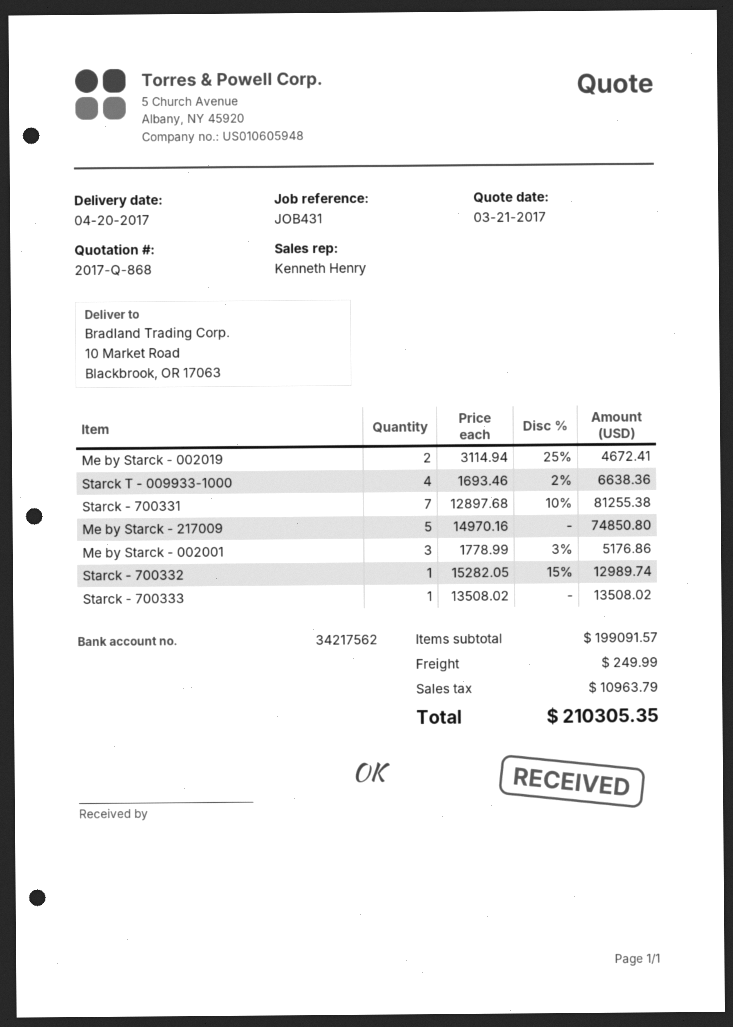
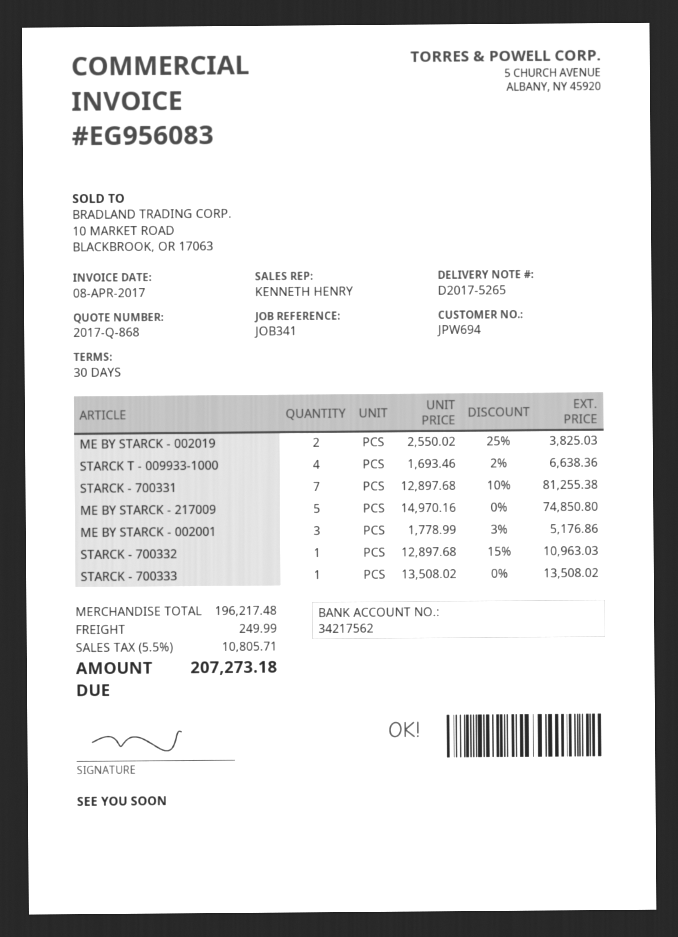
reference: JOB431 -> JOB341
Me by Starck - 002019: 2 x 3114.94 - 25% = 4672.41 -> 2 x 2550.02 - 25% = 3825.03
Starck - 700332: 1 x 15282.05 - 15% = 12989.74 -> 1 x 12897.68 - 15% = 10963.03
subtotal: 199091.57 -> 196217.48
tax: 10963.79 -> 10805.71
total: 210305.35 -> 207273.18

